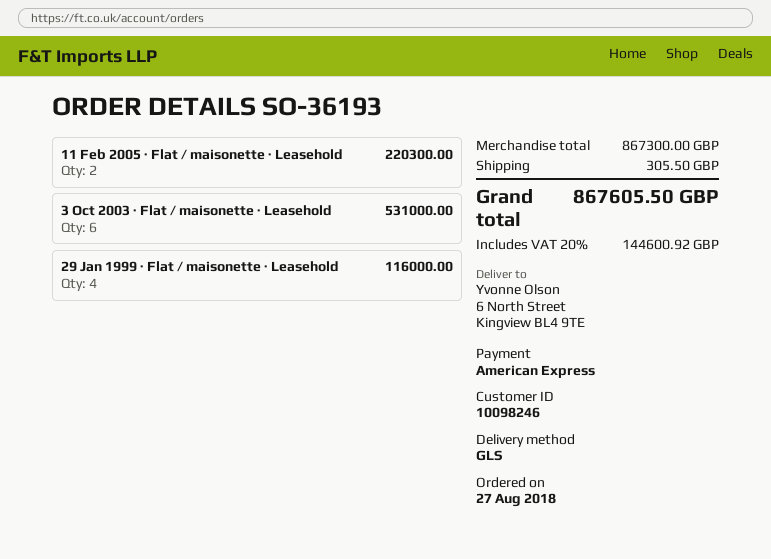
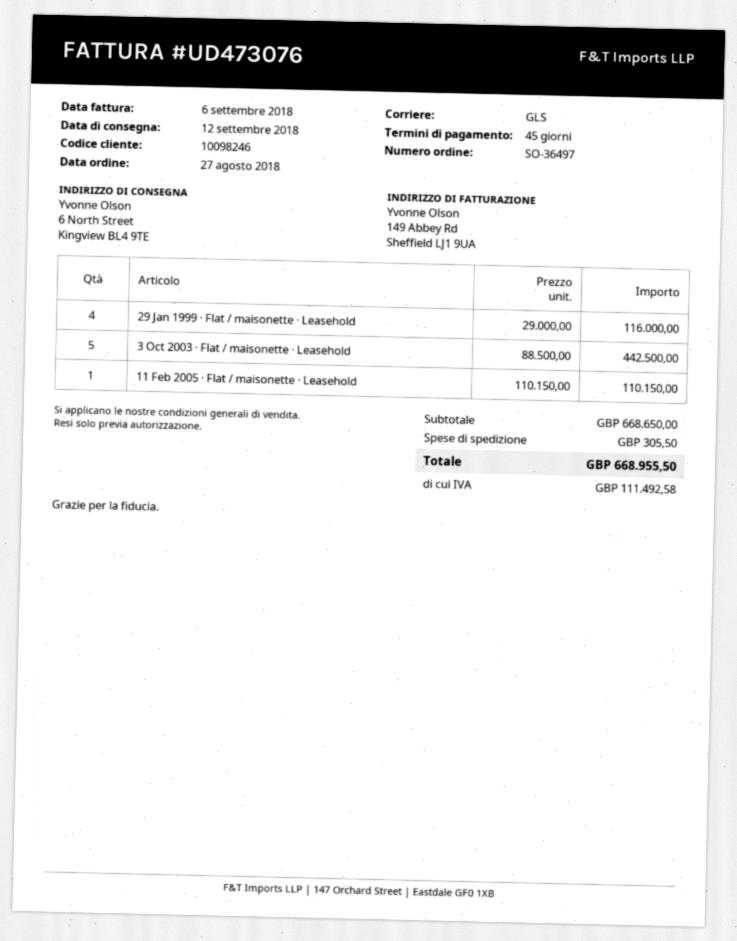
order number: SO-36193 -> SO-36497
11 Feb 2005 · Flat / maisonette · Leasehold: 2 for 220300.00 -> 1 for 110150.00
3 Oct 2003 · Flat / maisonette · Leasehold: 6 for 531000.00 -> 5 for 442500.00
subtotal: 867300.00 -> 668650.00
tax: 144600.92 -> 111492.58
total: 867605.50 -> 668955.50

